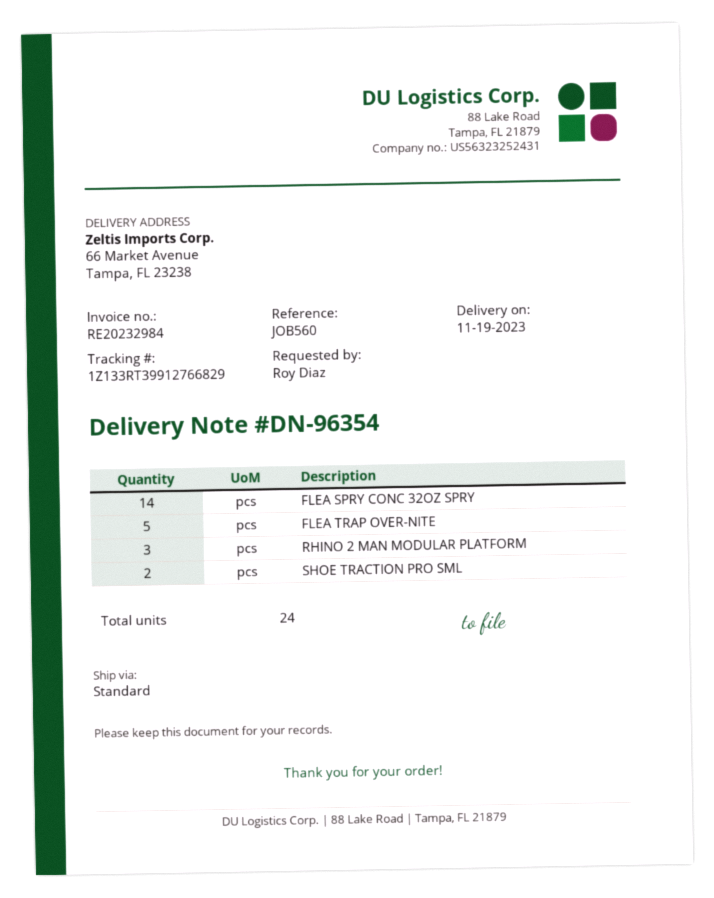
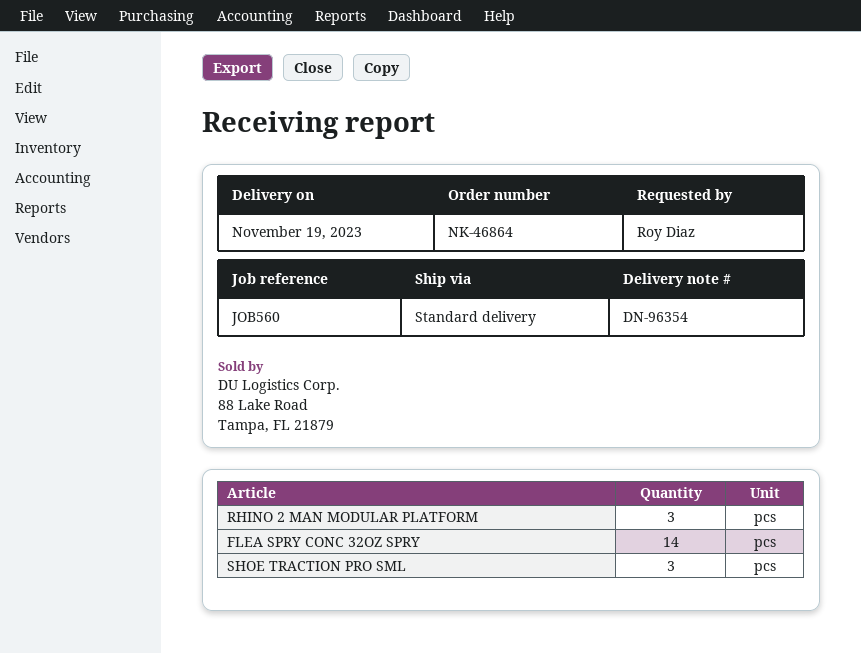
FLEA TRAP OVER-NITE: 5 -> none
SHOE TRACTION PRO SML: 2 -> 3

